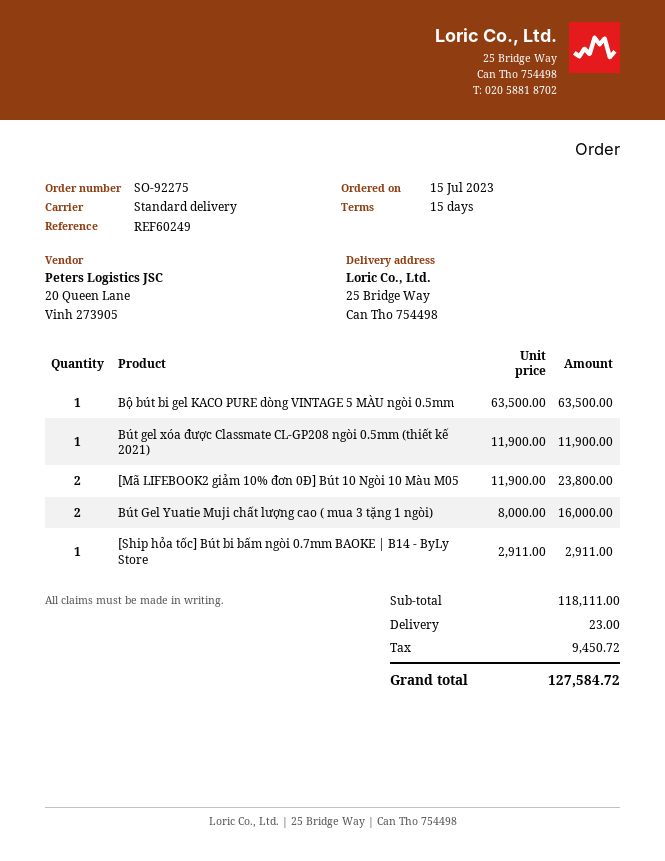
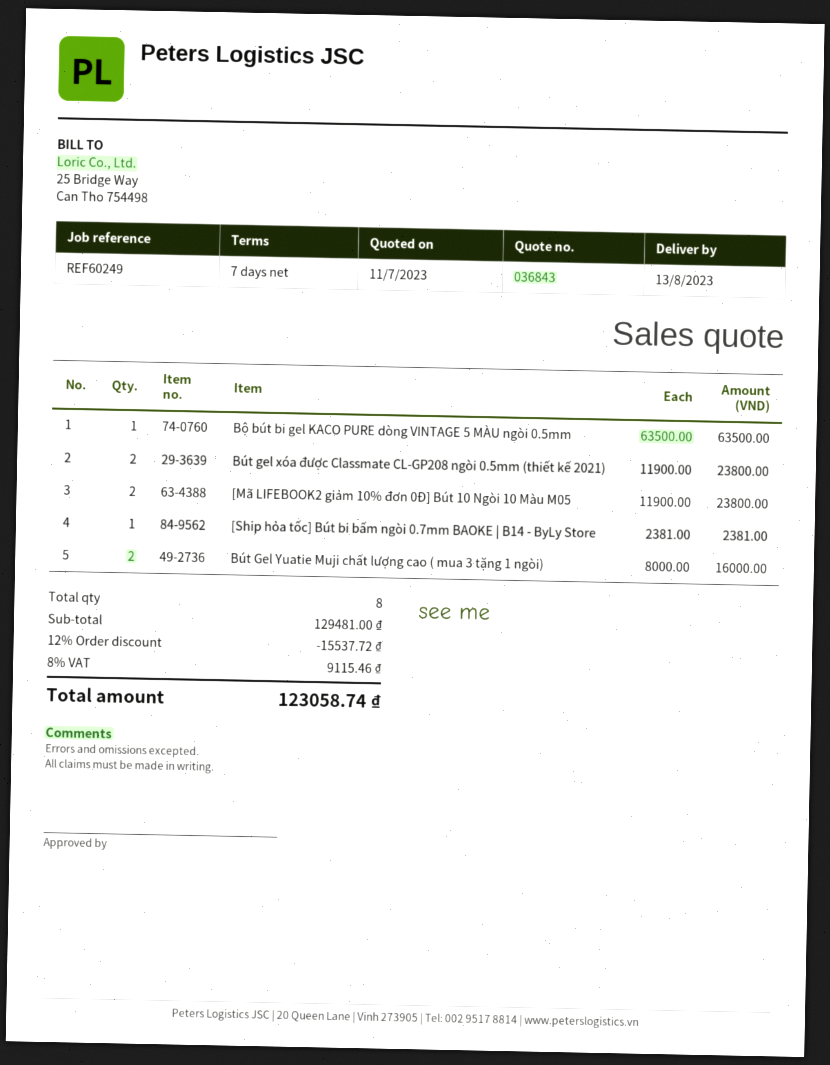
payment terms: 15 days -> 7 days
Bút gel xóa được Classmate CL-GP208 ngòi 0.5mm (thiết kế 2021): 1 x 11900.00 = 11900.00 -> 2 x 11900.00 = 23800.00
[Ship hỏa tốc] Bút bi bấm ngòi 0.7mm BAOKE | B14 - ByLy Store: 1 x 2911.00 = 2911.00 -> 1 x 2381.00 = 2381.00
subtotal: 118111.00 -> 129481.00
discount: none -> 12% = 15537.72
shipping: 23.00 -> none
tax: 9450.72 -> 9115.46
total: 127584.72 -> 123058.74

